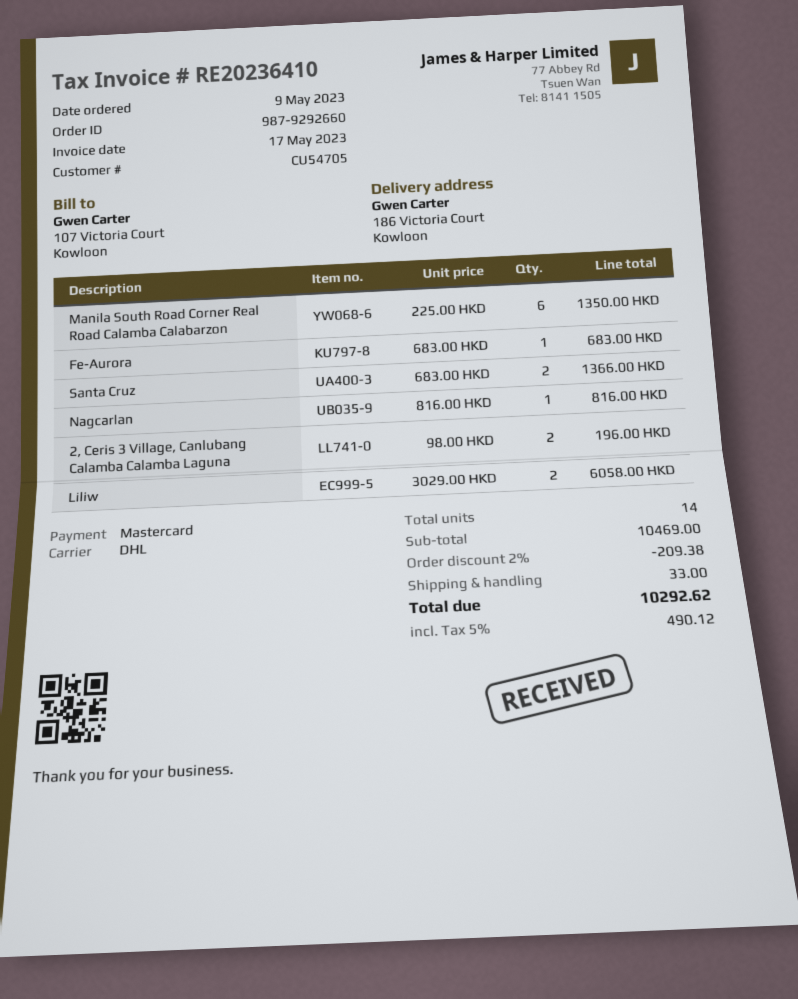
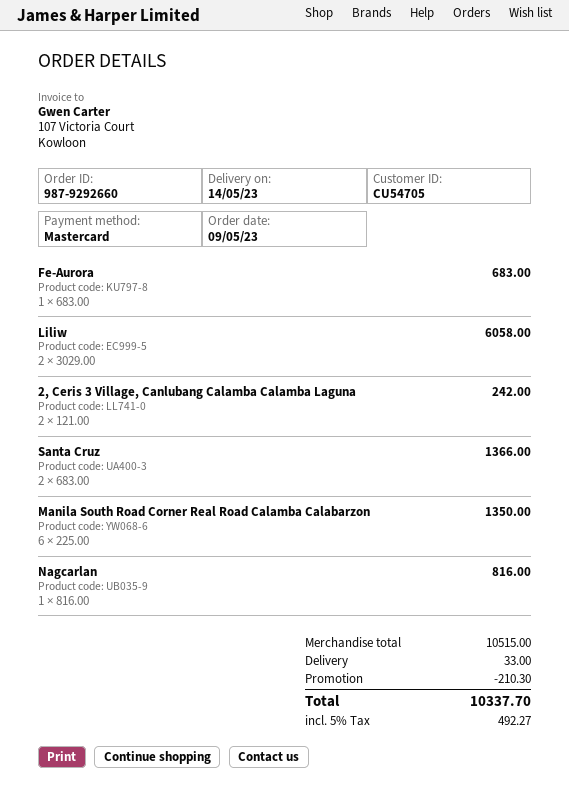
2, Ceris 3 Village, Canlubang Calamba Calamba Laguna: 2 x 98.00 = 196.00 -> 2 x 121.00 = 242.00
subtotal: 10469.00 -> 10515.00
discount: 209.38 -> 210.30
tax: 5% = 490.12 -> 5% = 492.27
total: 10292.62 -> 10337.70

